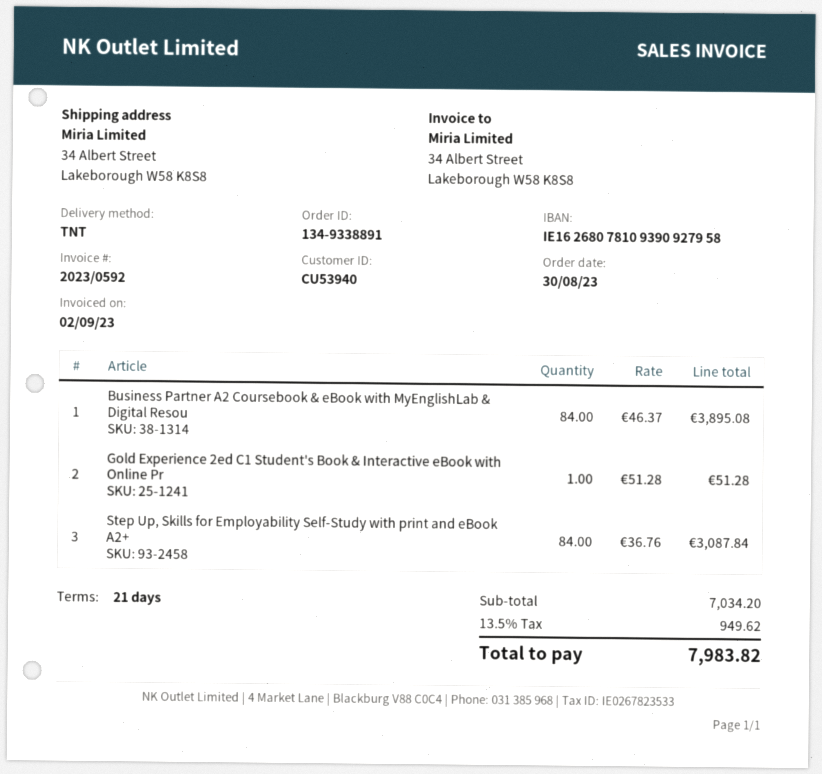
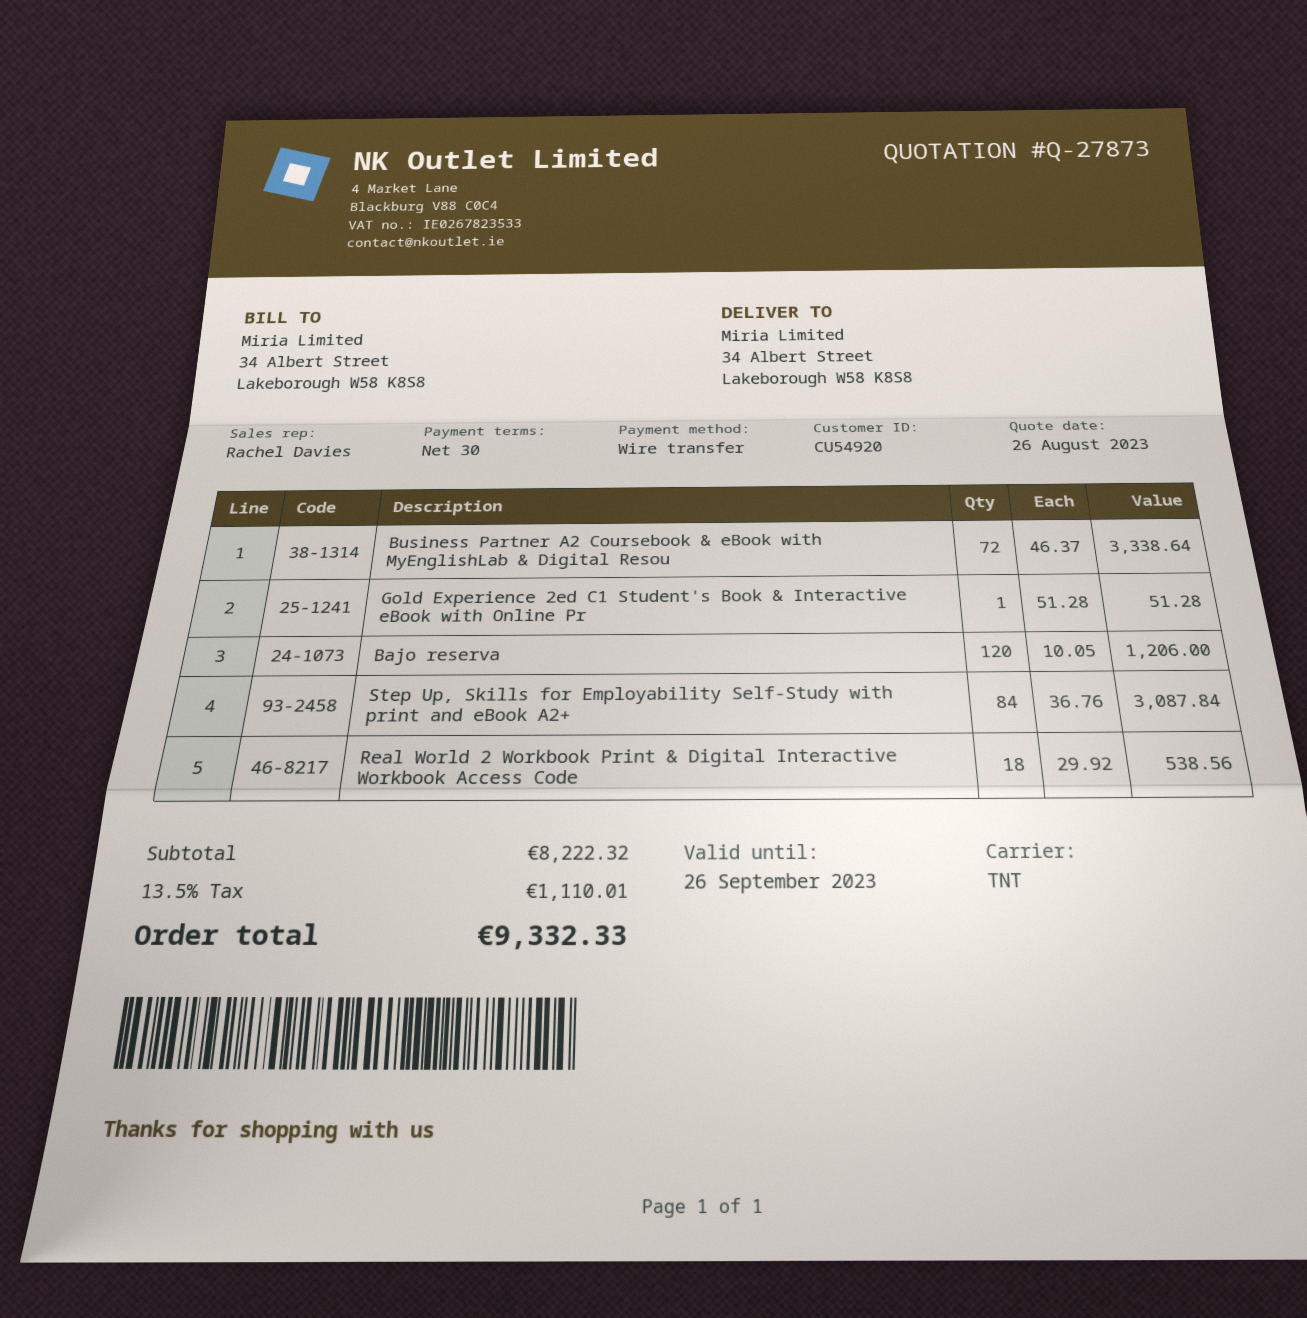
payment terms: 21 days -> 30 days
customer number: CU53940 -> CU54920
Business Partner A2 Coursebook & eBook with MyEnglishLab & Digital Resou: 84 x 46.37 = 3895.08 -> 72 x 46.37 = 3338.64
Bajo reserva: none -> 120 x 10.05 = 1206.00
Real World 2 Workbook Print & Digital Interactive Workbook Access Code: none -> 18 x 29.92 = 538.56
subtotal: 7034.20 -> 8222.32
tax: 13.5% = 949.62 -> 13.5% = 1110.01
total: 7983.82 -> 9332.33

